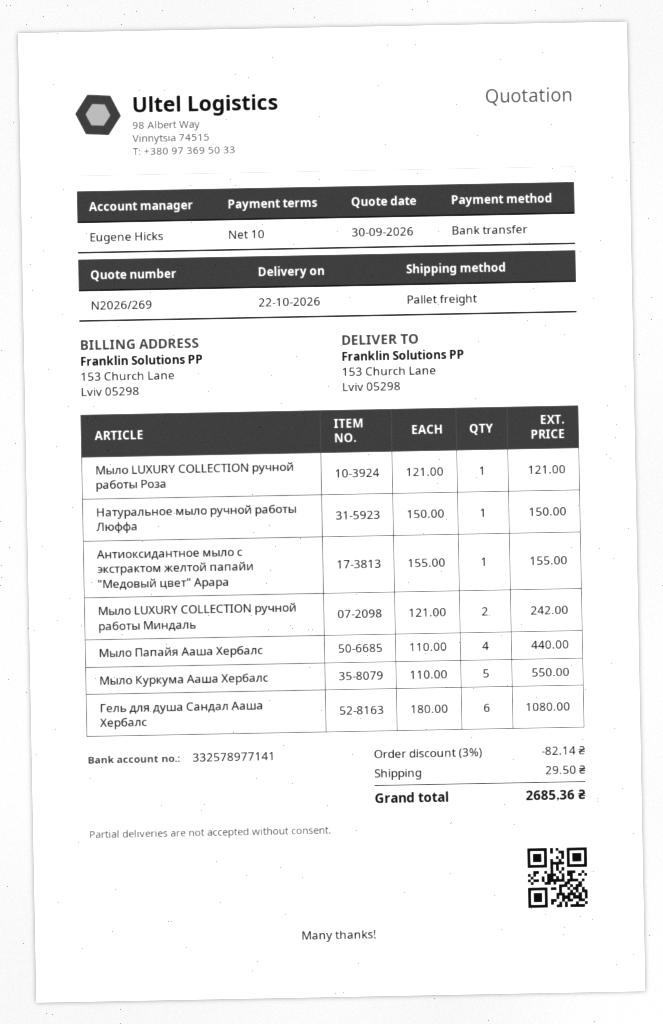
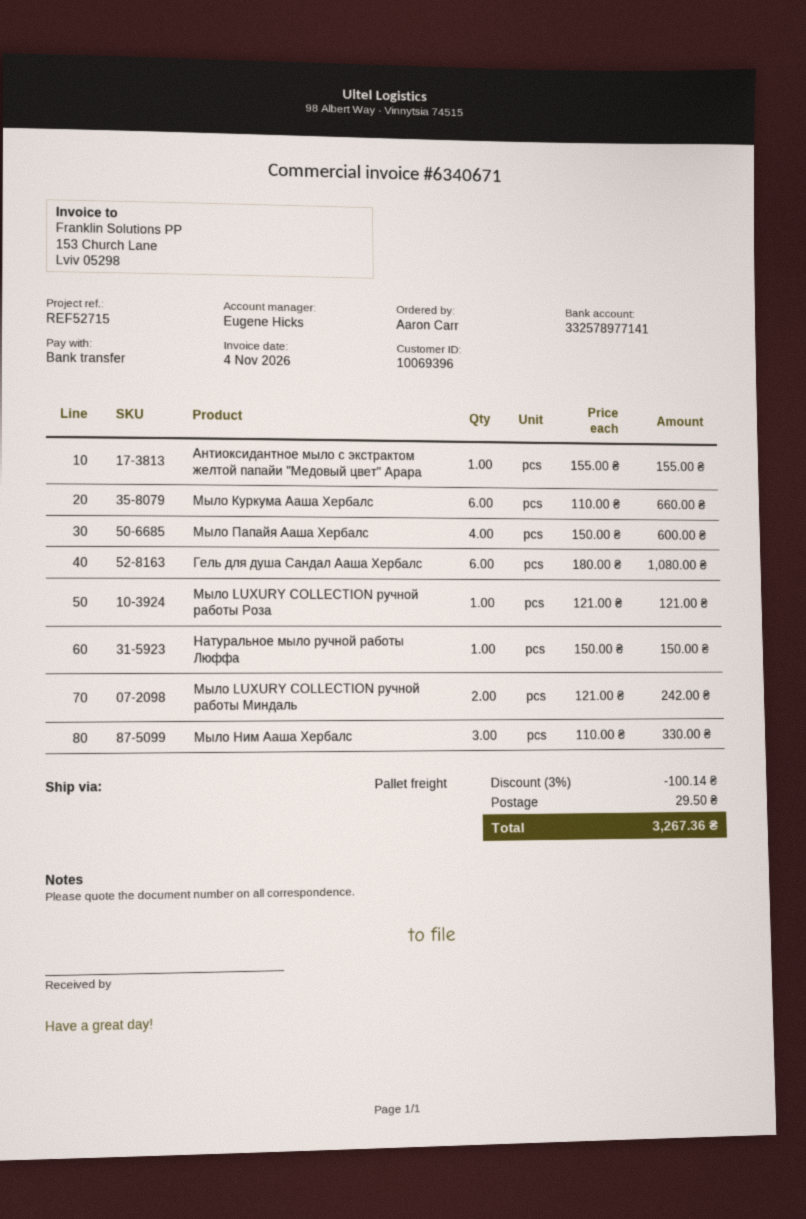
Мыло Папайя Ааша Хербалс: 4 x 110.00 = 440.00 -> 4 x 150.00 = 600.00
Мыло Куркума Ааша Хербалс: 5 x 110.00 = 550.00 -> 6 x 110.00 = 660.00
Мыло Ним Ааша Хербалс: none -> 3 x 110.00 = 330.00
discount: 3% = 82.14 -> 3% = 100.14
total: 2685.36 -> 3267.36

